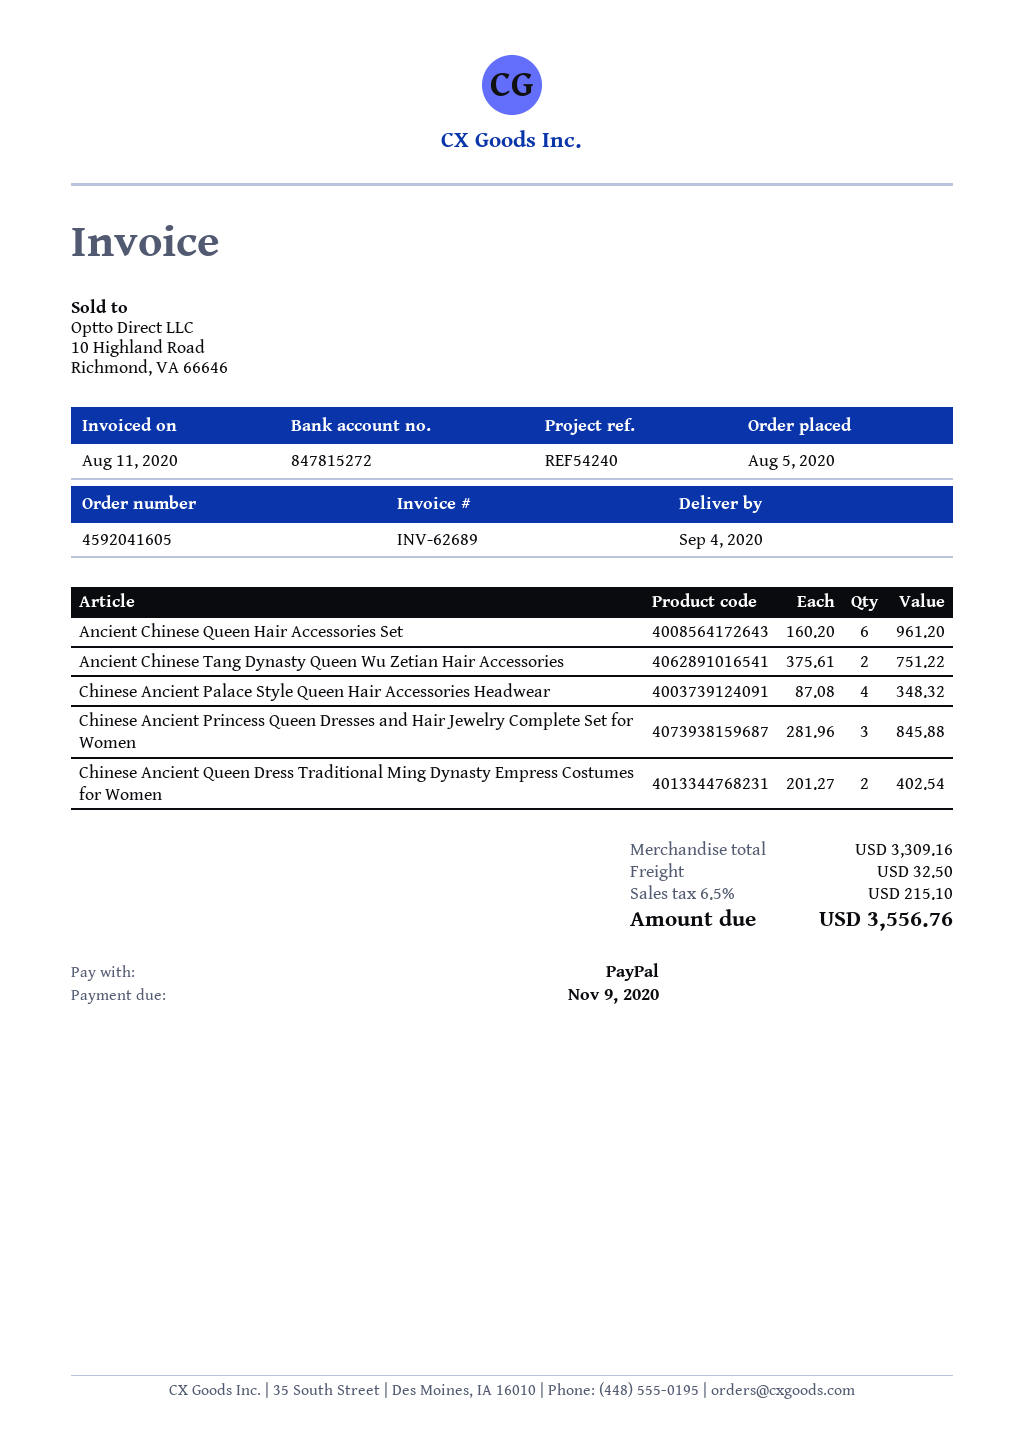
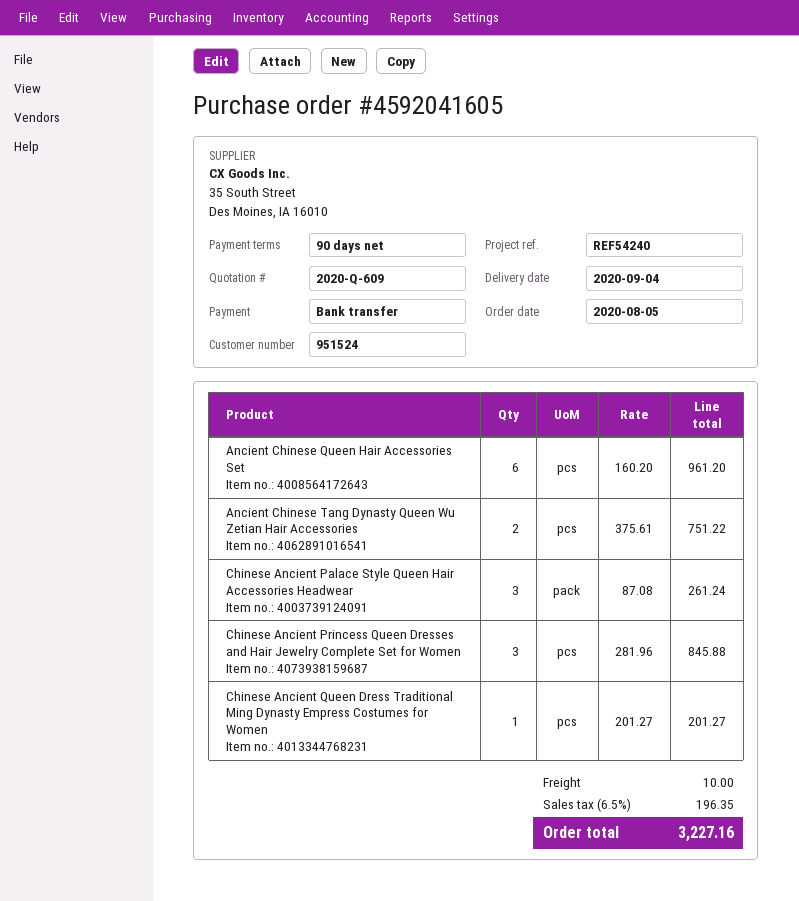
payment method: PayPal -> bank transfer
Chinese Ancient Palace Style Queen Hair Accessories Headwear: 4 x 87.08 = 348.32 -> 3 x 87.08 = 261.24
Chinese Ancient Queen Dress Traditional Ming Dynasty Empress Costumes for Women: 2 x 201.27 = 402.54 -> 1 x 201.27 = 201.27
shipping: 32.50 -> 10.00
tax: 6.5% = 215.10 -> 6.5% = 196.35
total: 3556.76 -> 3227.16

